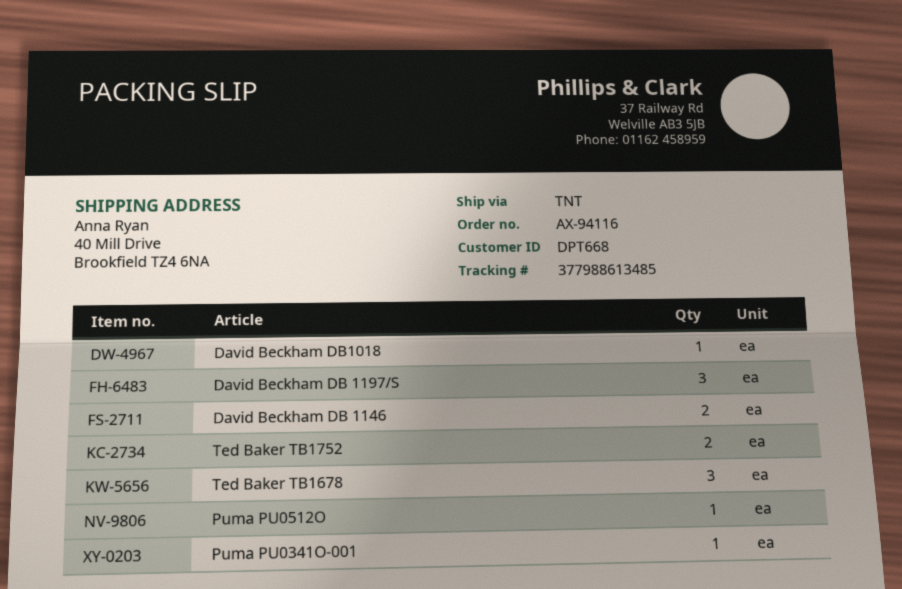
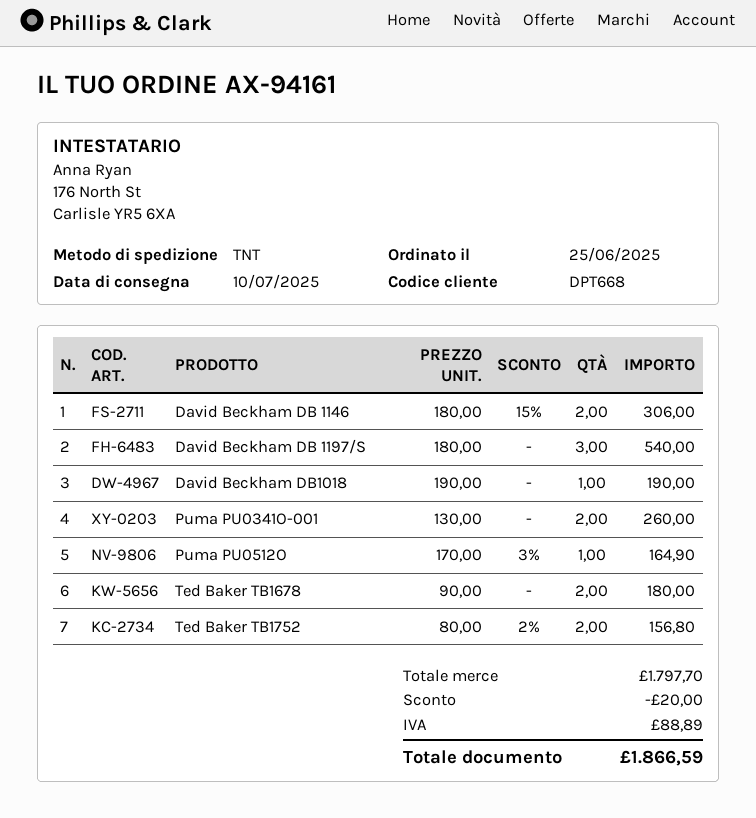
order number: AX-94116 -> AX-94161
Ted Baker TB1678: 3 -> 2
Puma PU0341O-001: 1 -> 2

